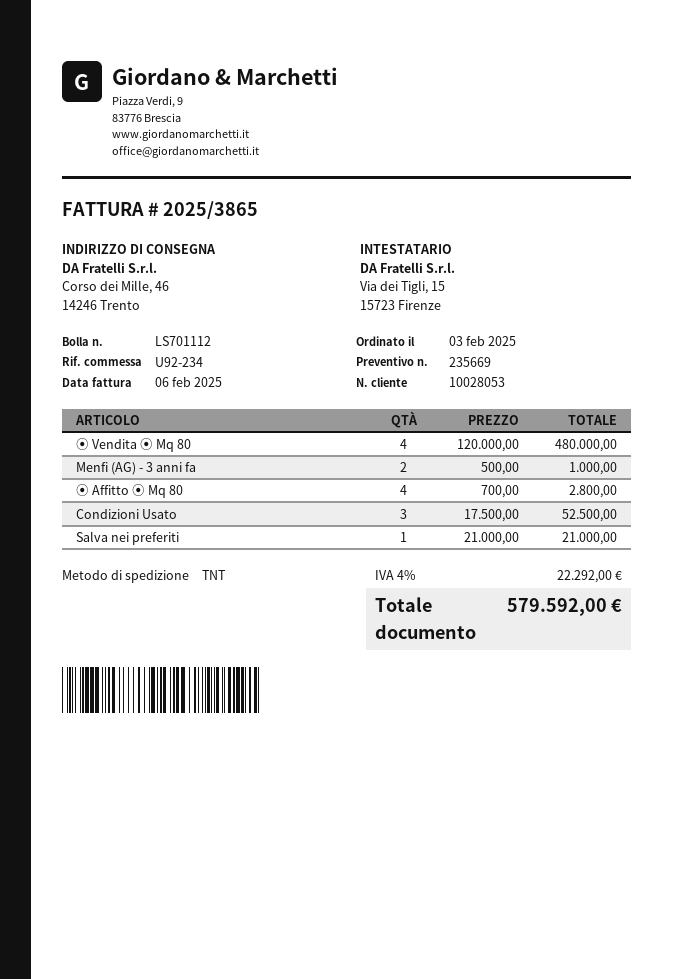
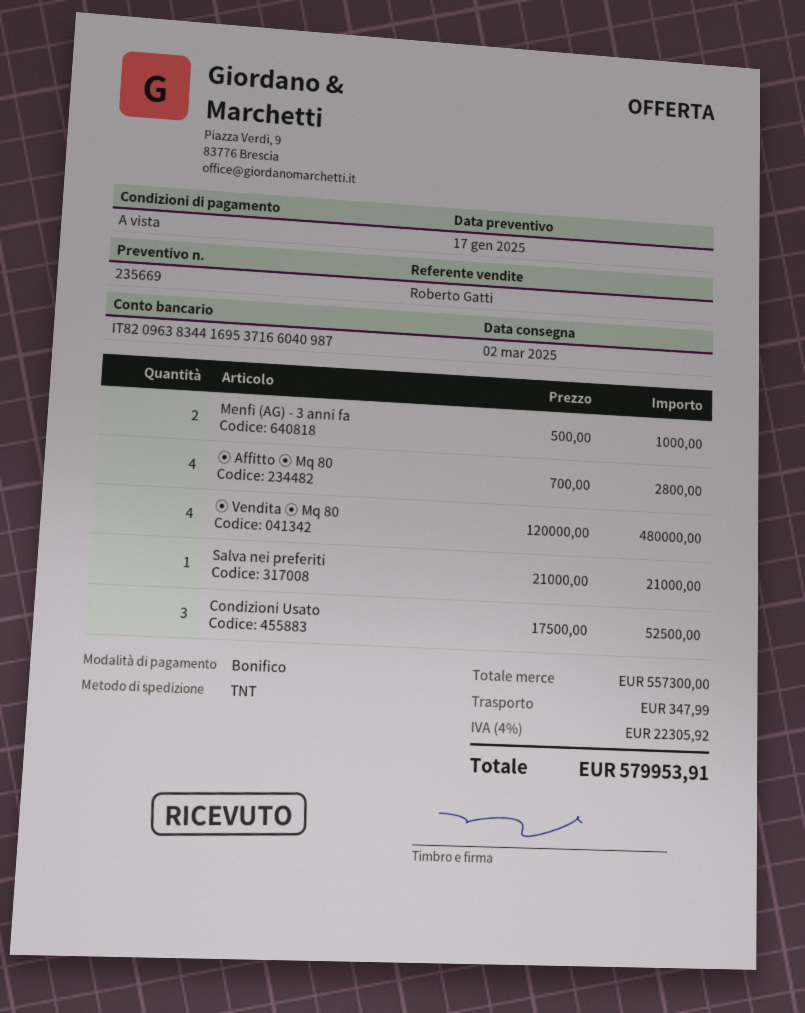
shipping: none -> 347.99
tax: 4% = 22292.00 -> 4% = 22305.92
total: 579592.00 -> 579953.91

